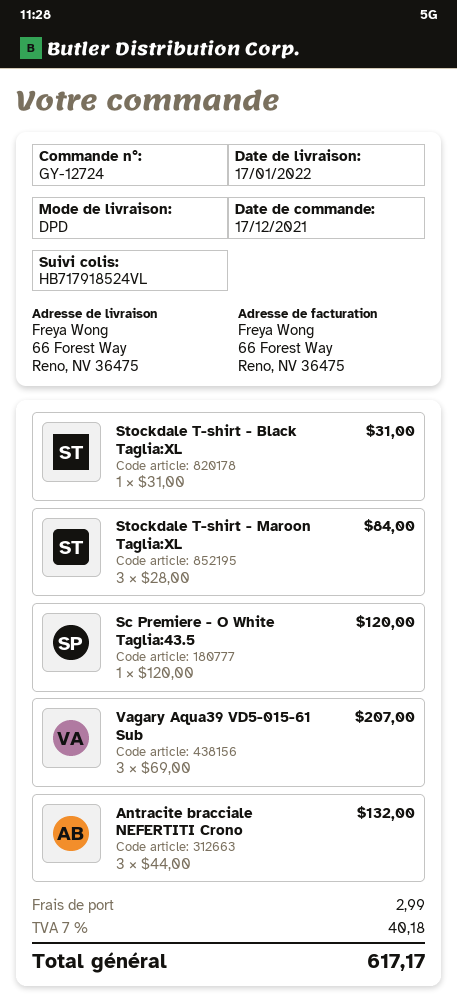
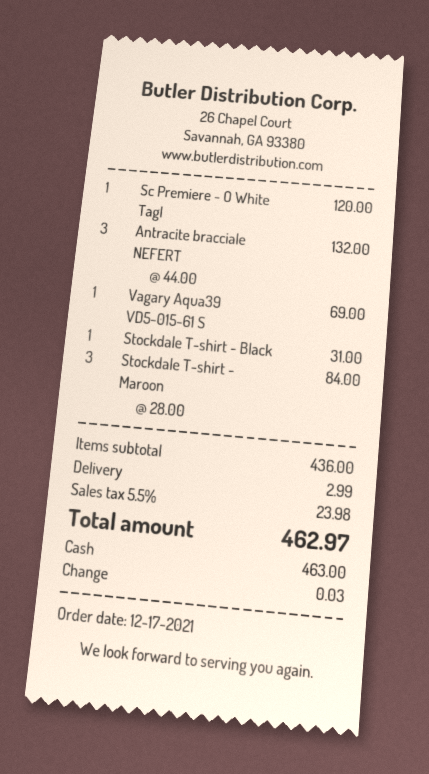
Vagary Aqua39 VD5-015-61 Sub: 3 x 69.00 = 207.00 -> 1 x 69.00 = 69.00
tax: 7% = 40.18 -> 5.5% = 23.98
total: 617.17 -> 462.97

